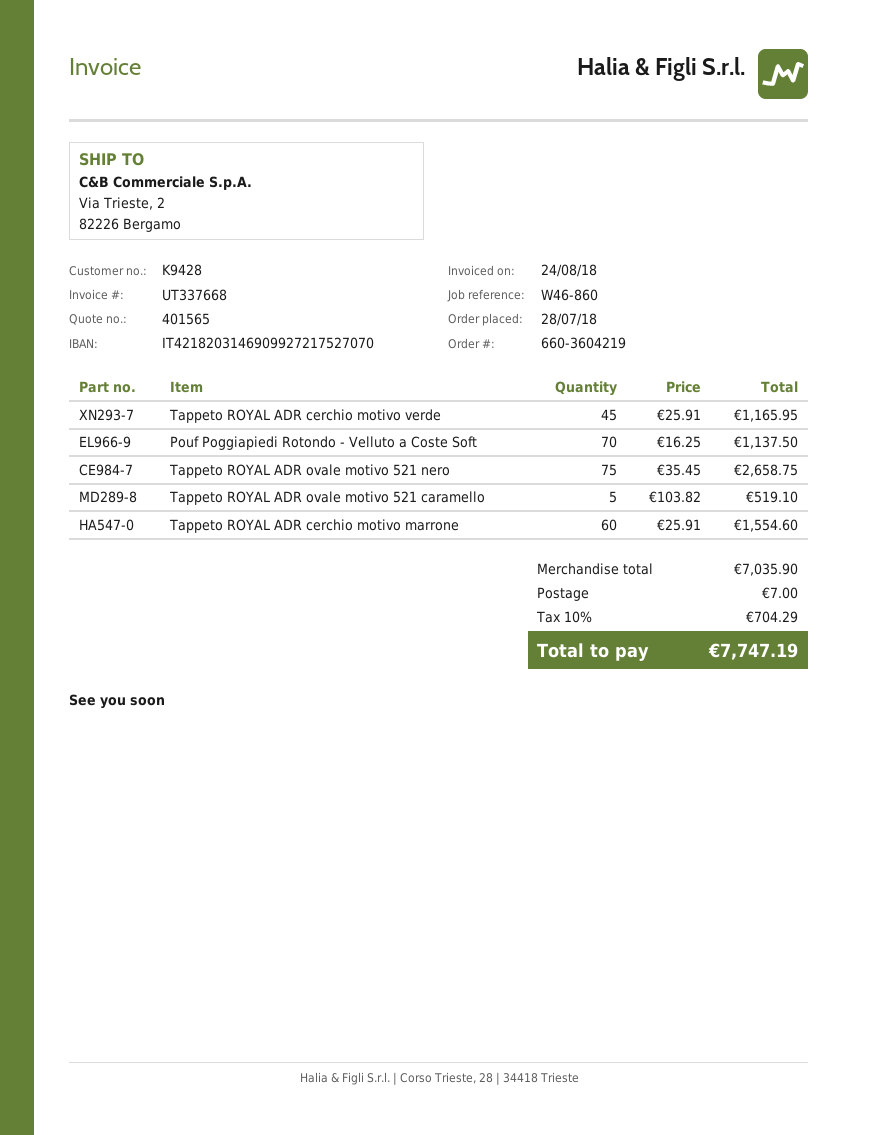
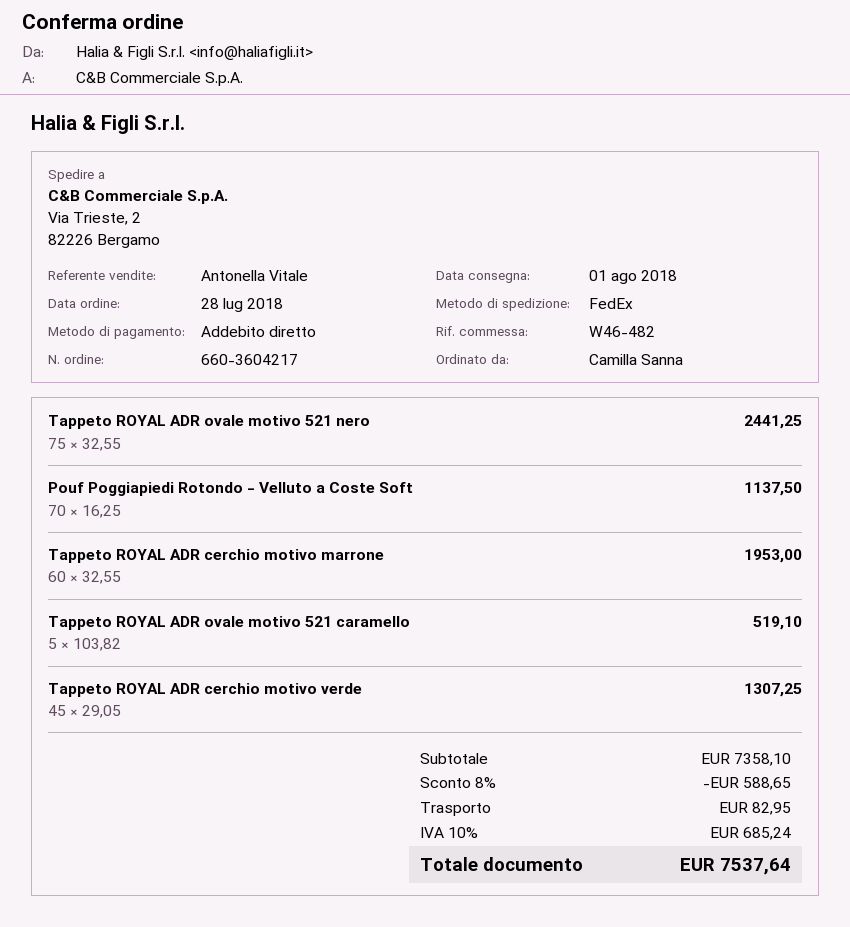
order number: 660-3604219 -> 660-3604217
reference: W46-860 -> W46-482
Tappeto ROYAL ADR cerchio motivo verde: 45 x 25.91 = 1165.95 -> 45 x 29.05 = 1307.25
Tappeto ROYAL ADR ovale motivo 521 nero: 75 x 35.45 = 2658.75 -> 75 x 32.55 = 2441.25
Tappeto ROYAL ADR cerchio motivo marrone: 60 x 25.91 = 1554.60 -> 60 x 32.55 = 1953.00
subtotal: 7035.90 -> 7358.10
discount: none -> 8% = 588.65
shipping: 7.00 -> 82.95
tax: 10% = 704.29 -> 10% = 685.24
total: 7747.19 -> 7537.64

